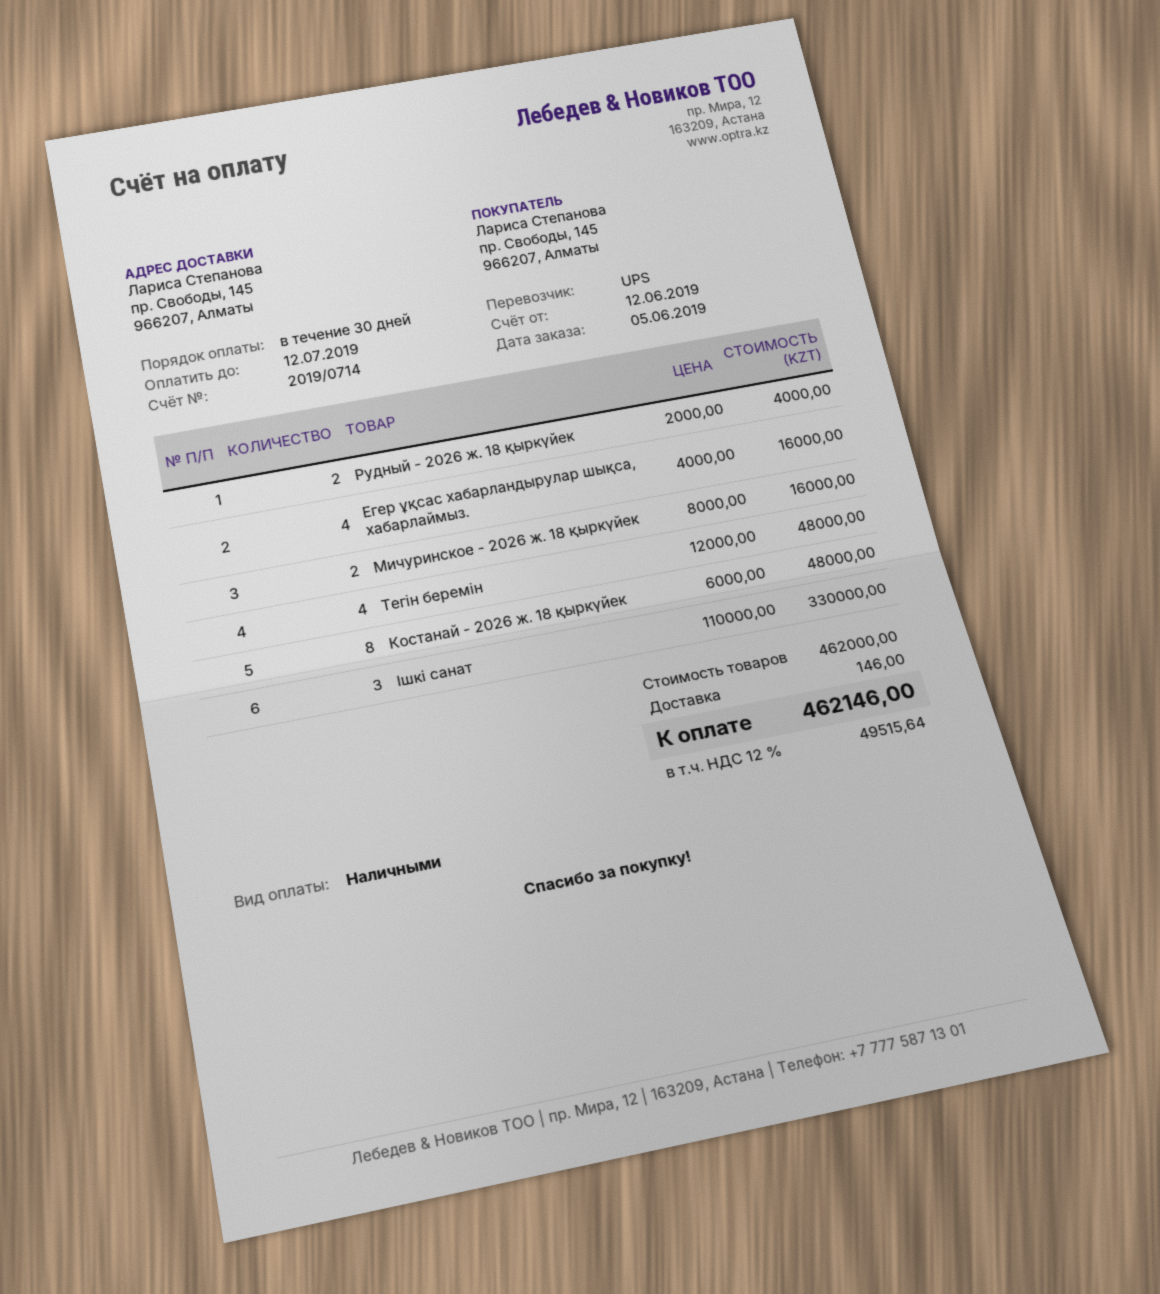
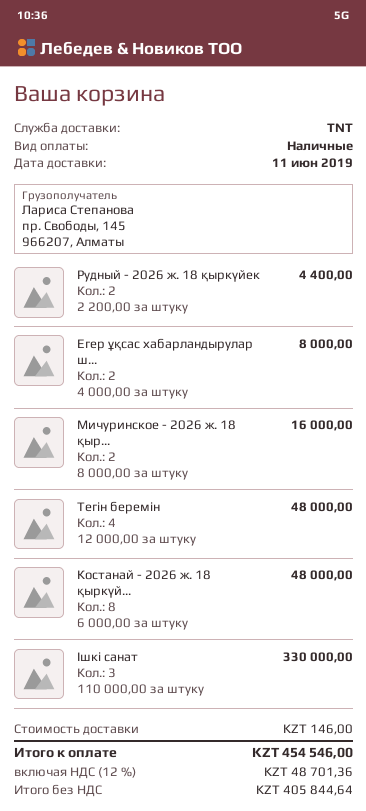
shipping method: UPS -> TNT
Рудный - 2026 ж. 18 қыркүйек: 2 x 2000.00 = 4000.00 -> 2 x 2200.00 = 4400.00
Егер ұқсас хабарландырулар шықса, хабарлаймыз.: 4 x 4000.00 = 16000.00 -> 2 x 4000.00 = 8000.00
tax: 12% = 49515.64 -> 12% = 48701.36
total: 462146.00 -> 454546.00

